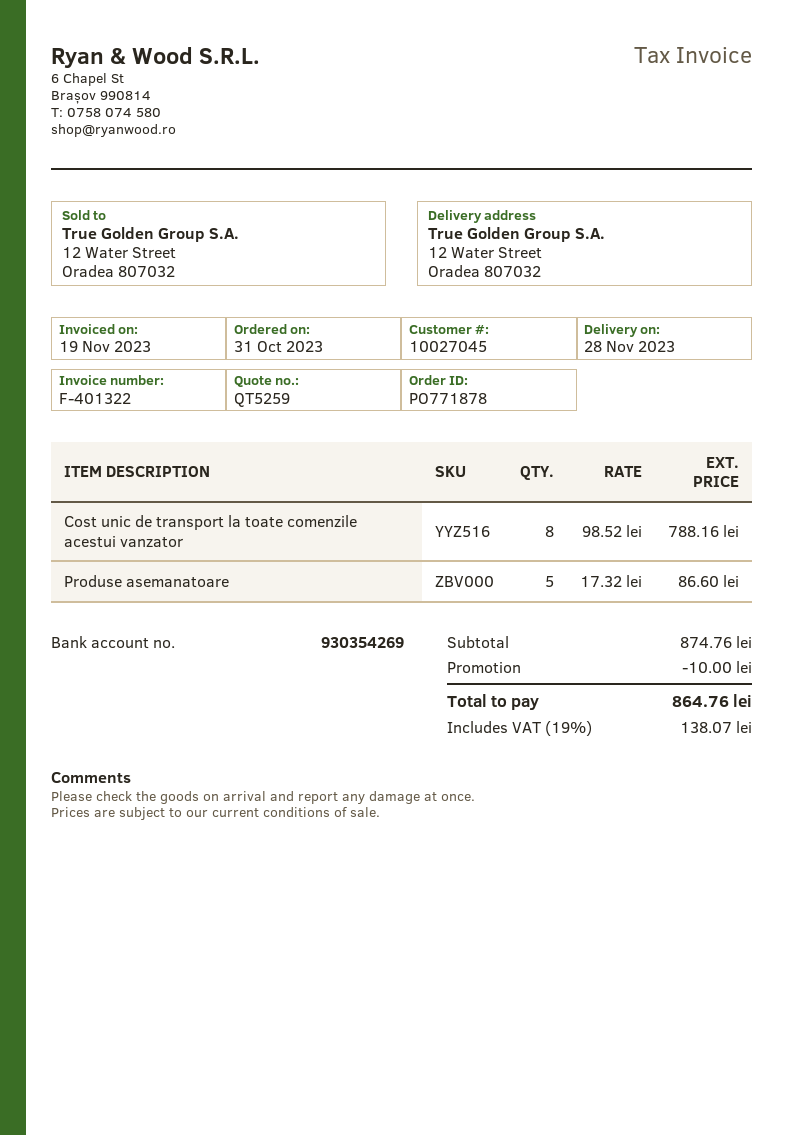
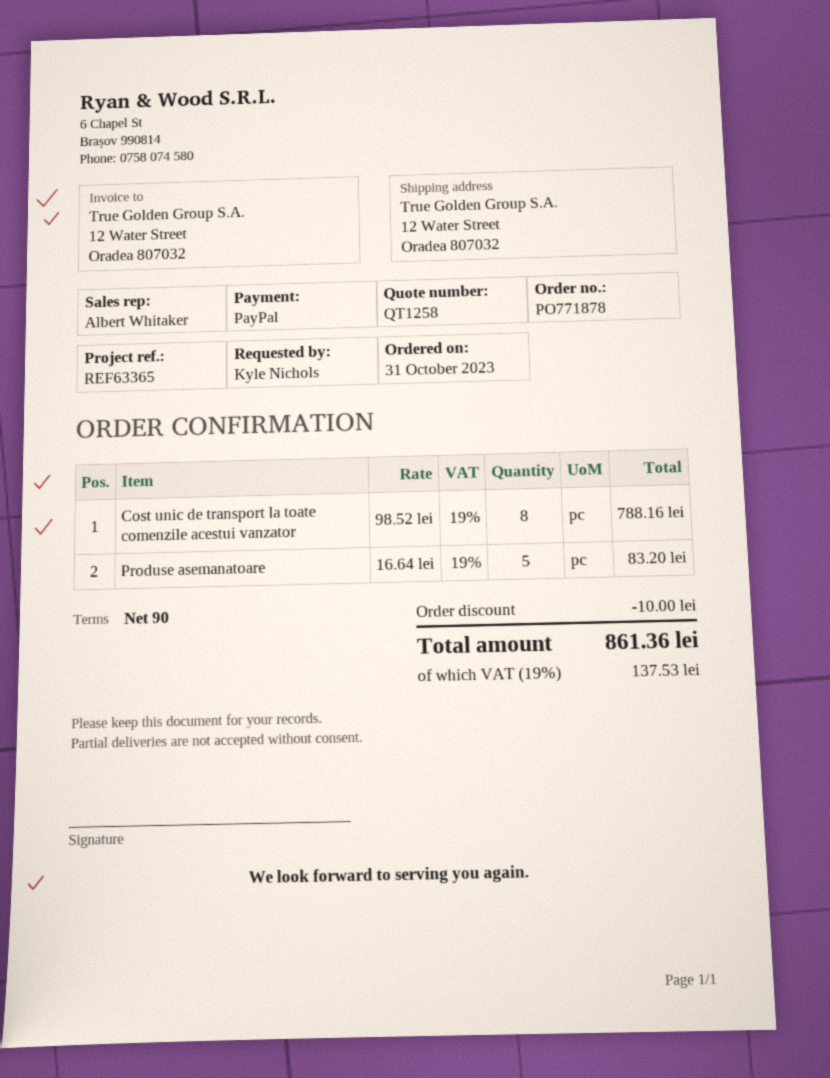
quote number: QT5259 -> QT1258
Produse asemanatoare: 5 x 17.32 = 86.60 -> 5 x 16.64 = 83.20
tax: 19% = 138.07 -> 19% = 137.53
total: 864.76 -> 861.36

